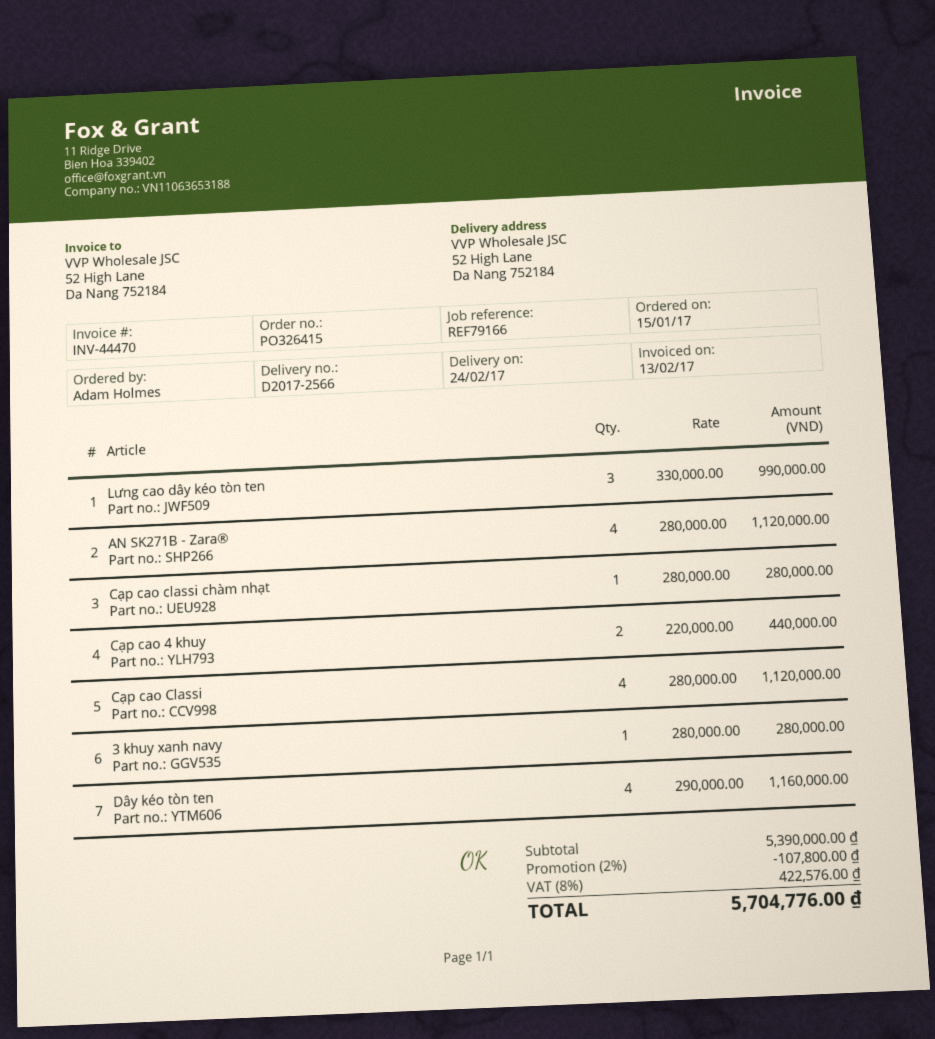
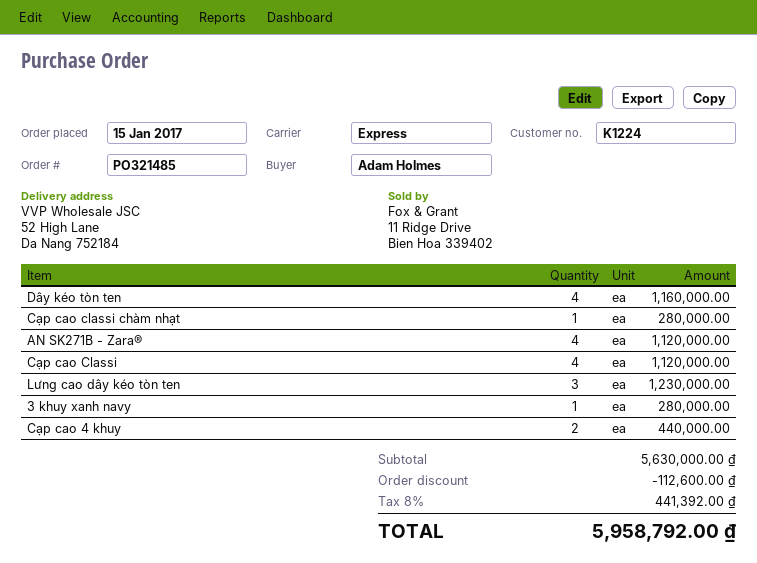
order number: PO326415 -> PO321485
Lưng cao dây kéo tòn ten: 3 for 990000.00 -> 3 for 1230000.00
subtotal: 5390000.00 -> 5630000.00
discount: 107800.00 -> 112600.00
tax: 8% = 422576.00 -> 8% = 441392.00
total: 5704776.00 -> 5958792.00

